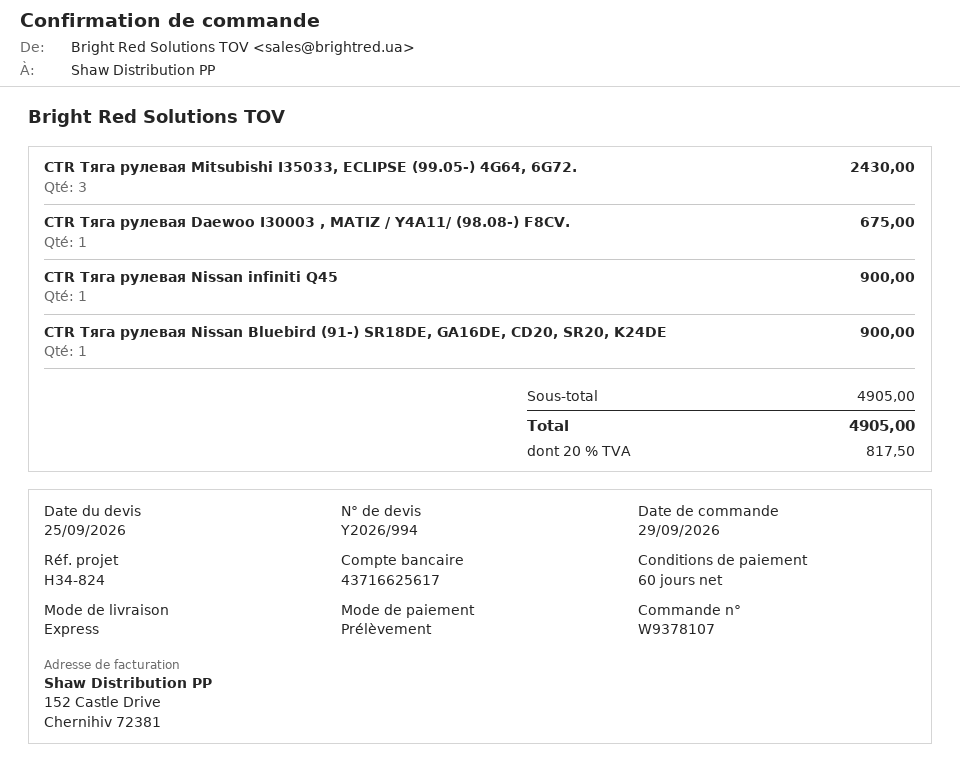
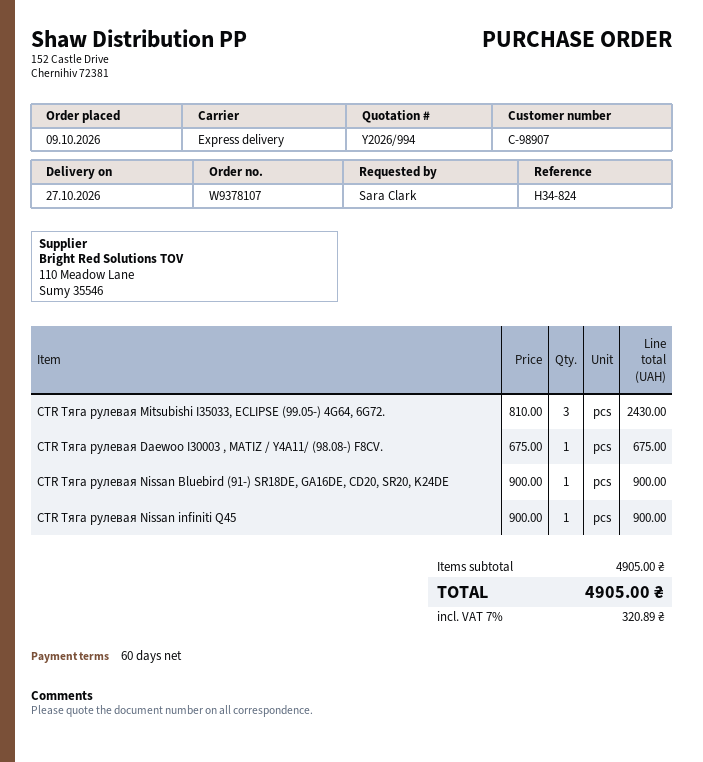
order date: 2026-09-29 -> 2026-10-09
tax: 20% = 817.50 -> 7% = 320.89

